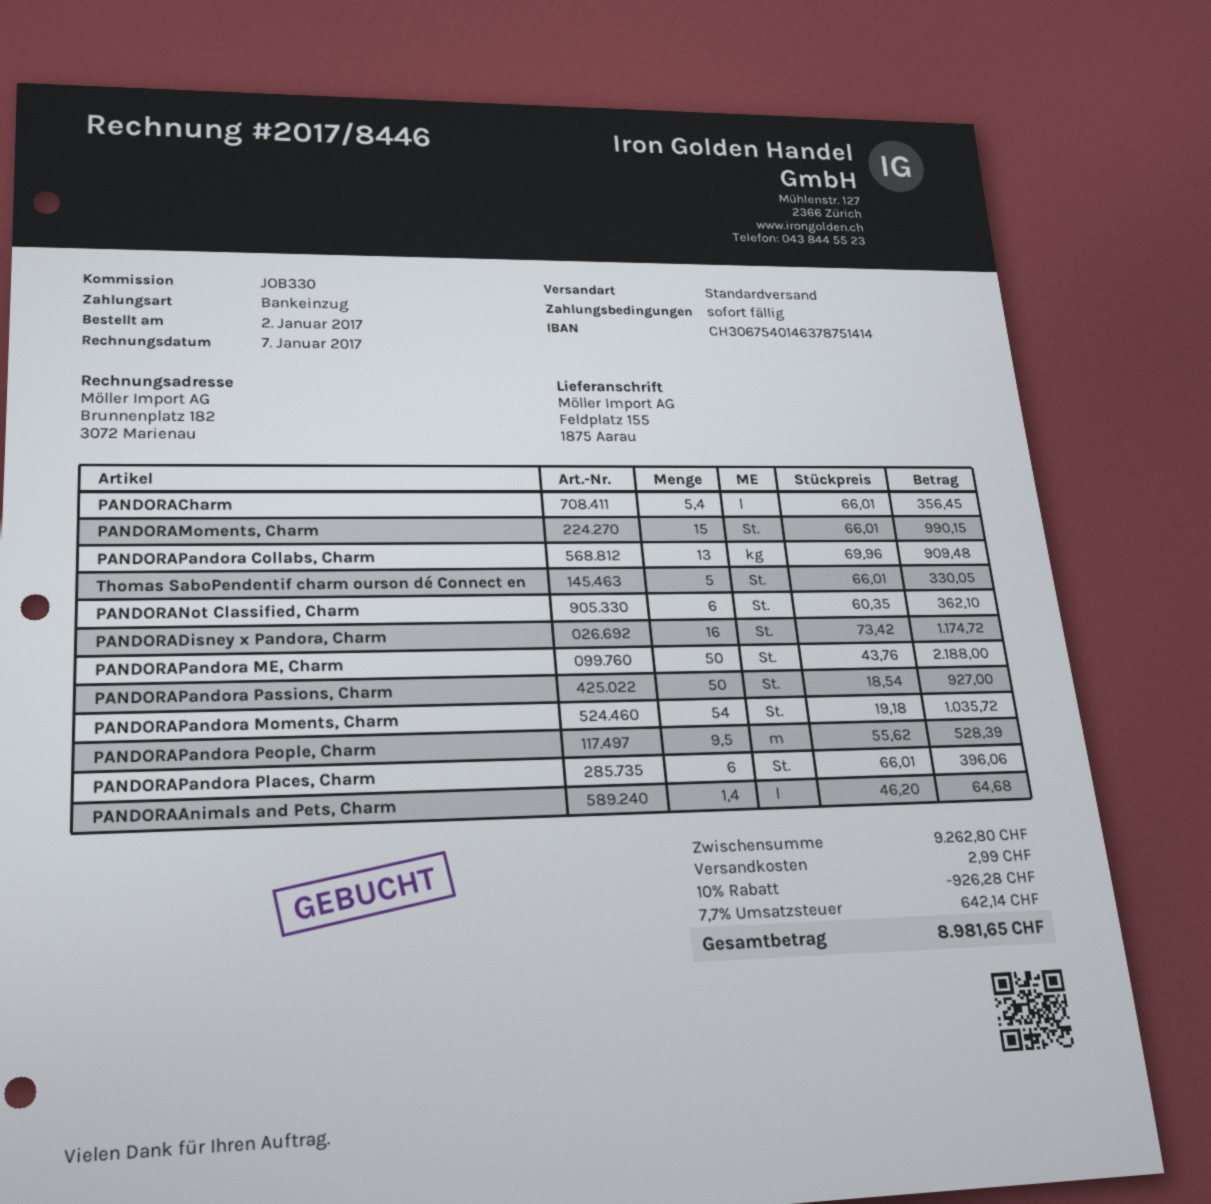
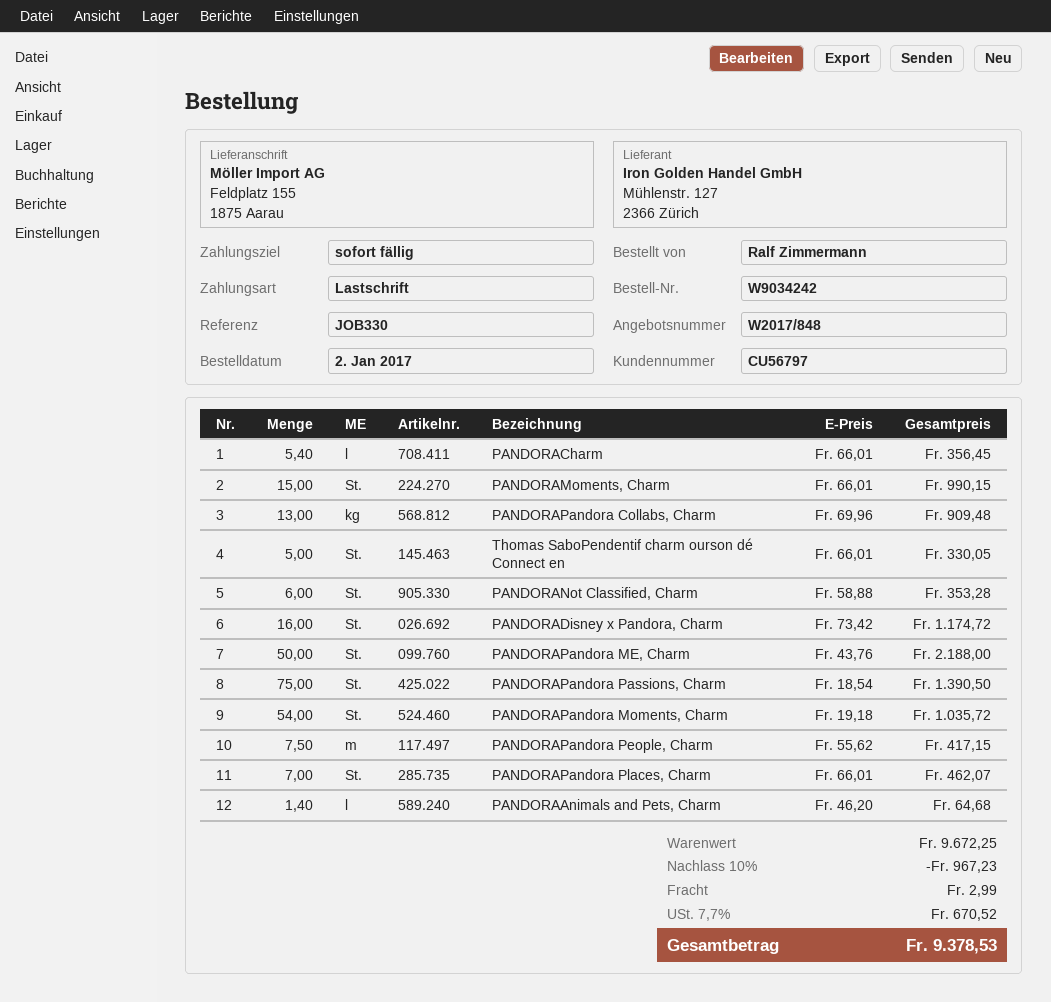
PANDORANot Classified, Charm: 6 x 60.35 = 362.10 -> 6 x 58.88 = 353.28
PANDORAPandora Passions, Charm: 50 x 18.54 = 927.00 -> 75 x 18.54 = 1390.50
PANDORAPandora People, Charm: 9.5 x 55.62 = 528.39 -> 7.5 x 55.62 = 417.15
PANDORAPandora Places, Charm: 6 x 66.01 = 396.06 -> 7 x 66.01 = 462.07
subtotal: 9262.80 -> 9672.25
discount: 10% = 926.28 -> 10% = 967.23
tax: 7.7% = 642.14 -> 7.7% = 670.52
total: 8981.65 -> 9378.53

